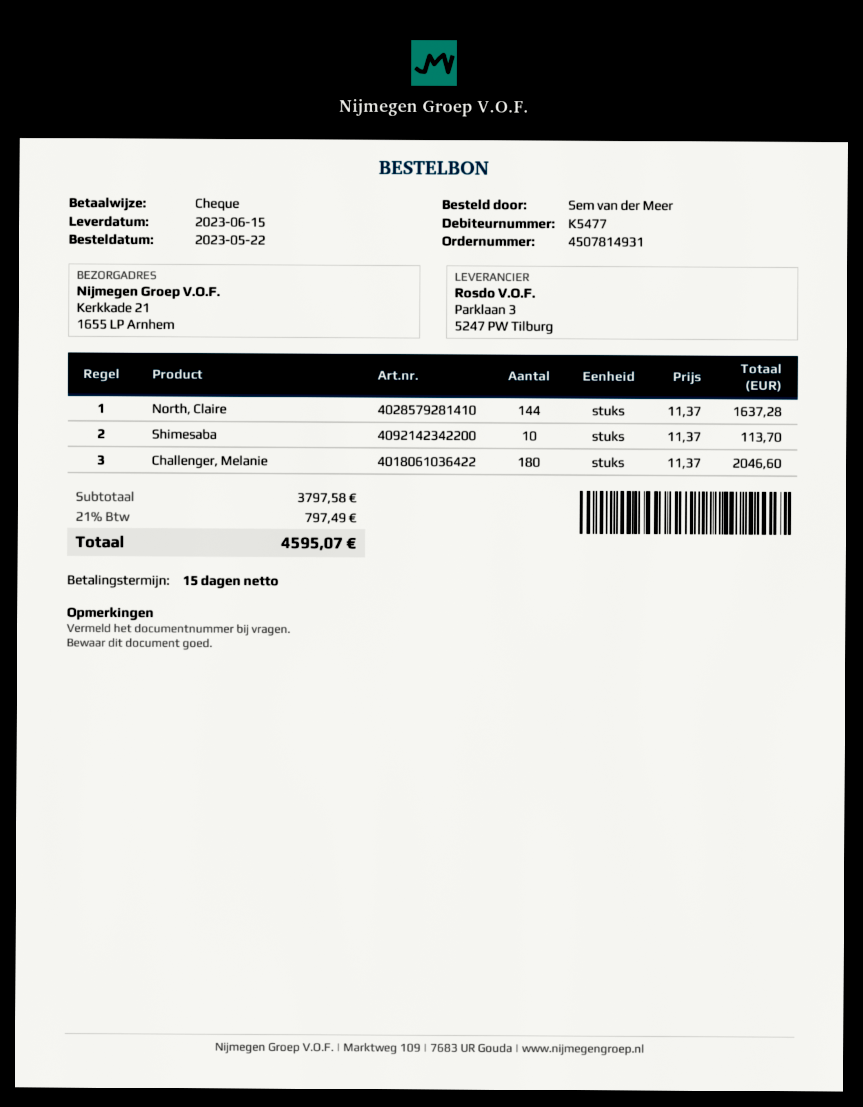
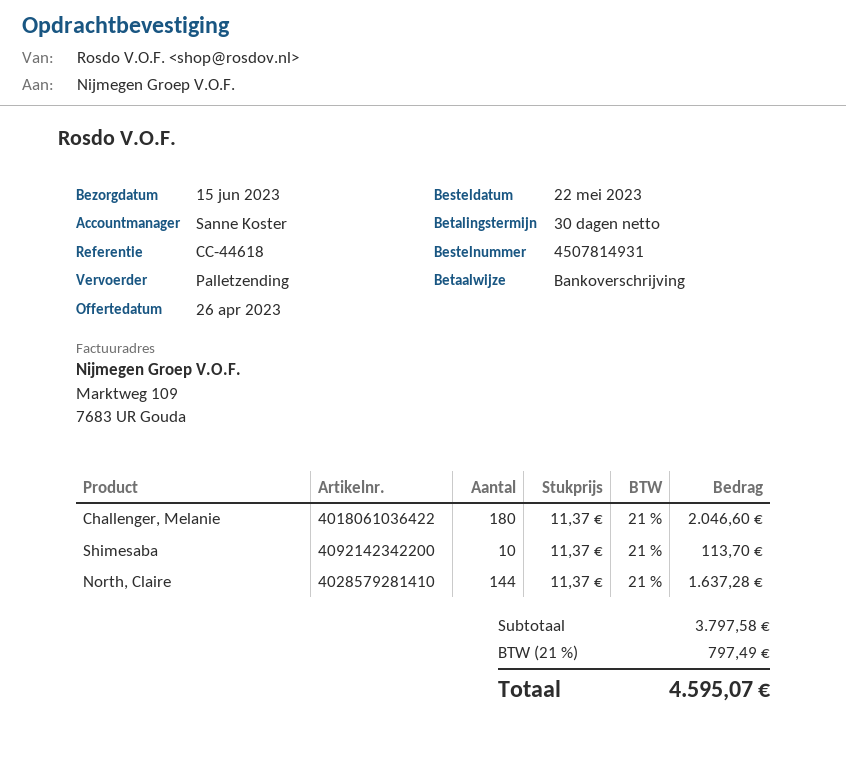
payment terms: 15 days -> 30 days
payment method: cheque -> bank transfer

